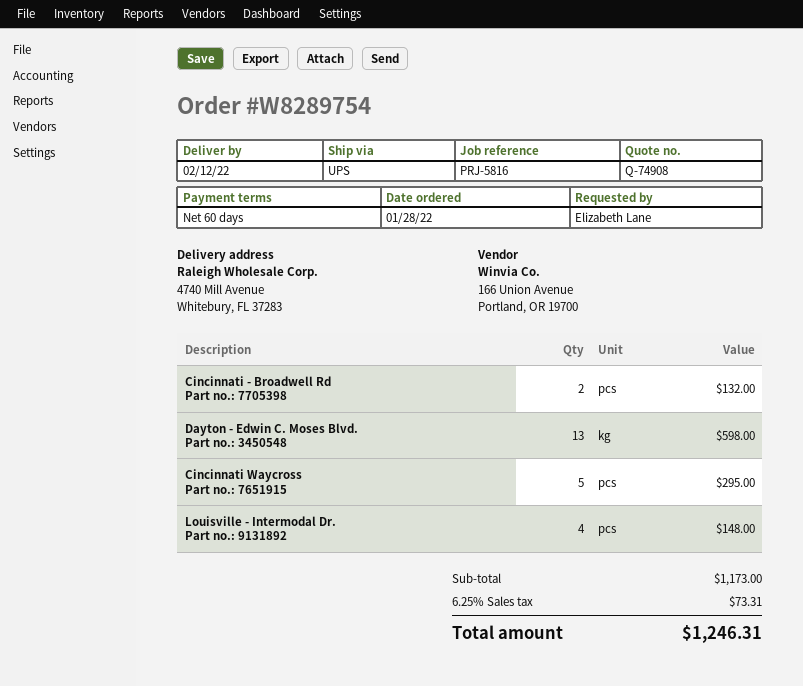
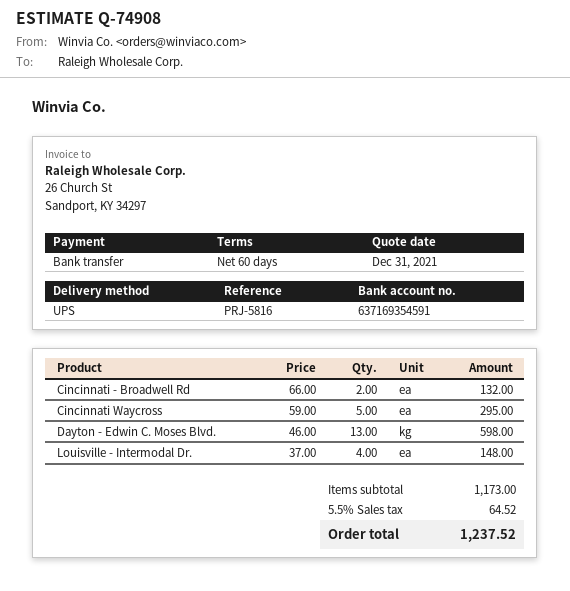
tax: 6.25% = 73.31 -> 5.5% = 64.52
total: 1246.31 -> 1237.52

